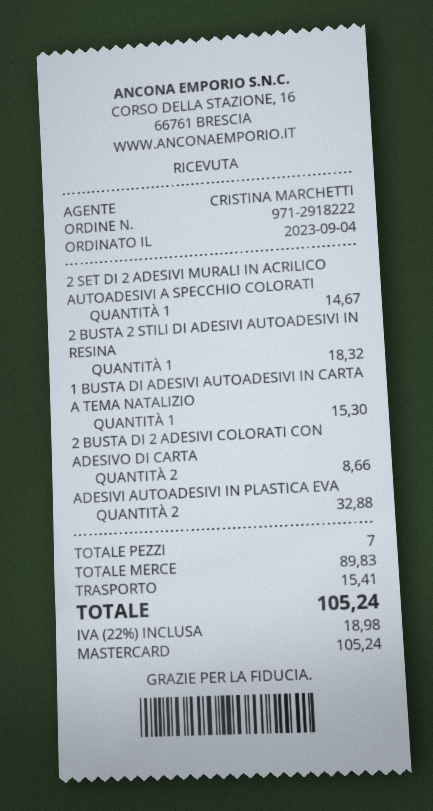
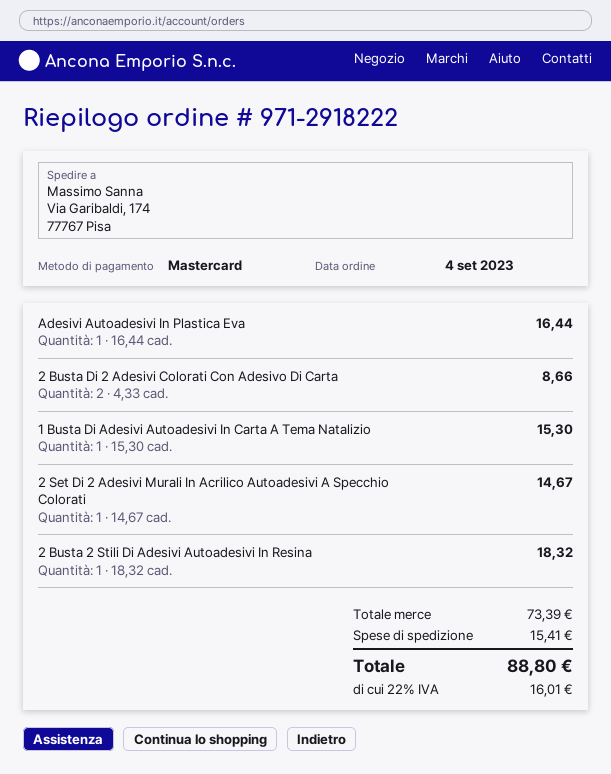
ADESIVI AUTOADESIVI IN PLASTICA EVA: 2 for 32.88 -> 1 for 16.44
subtotal: 89.83 -> 73.39
tax: 22% = 18.98 -> 22% = 16.01
total: 105.24 -> 88.80

